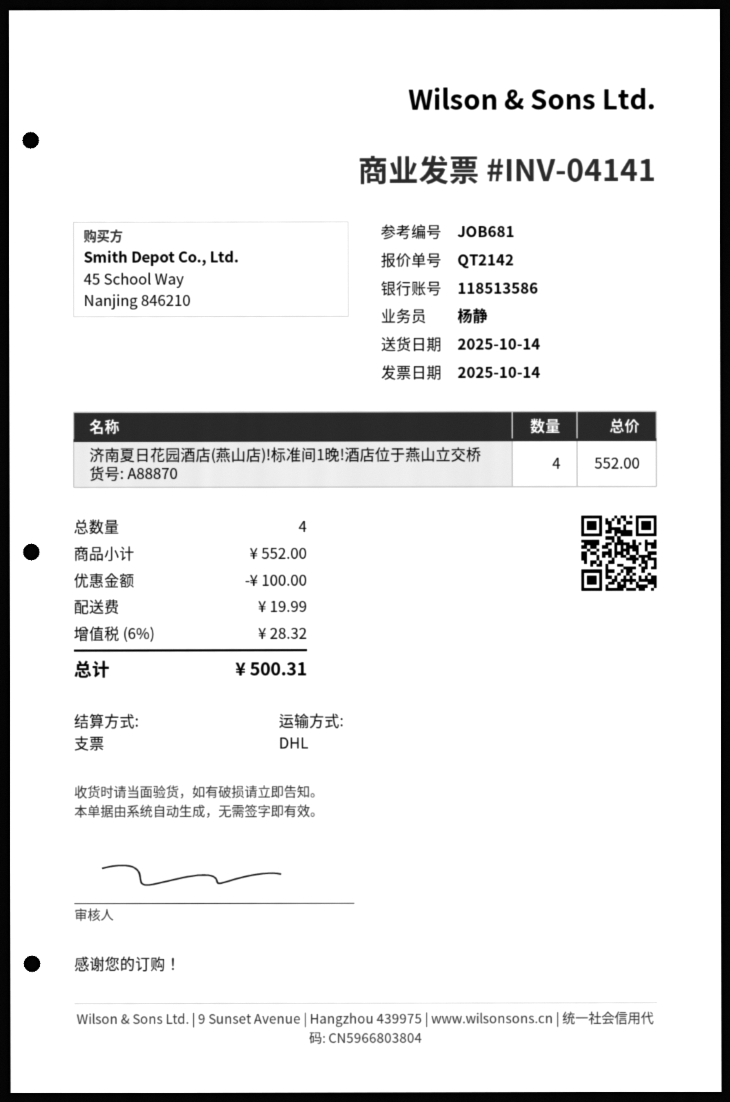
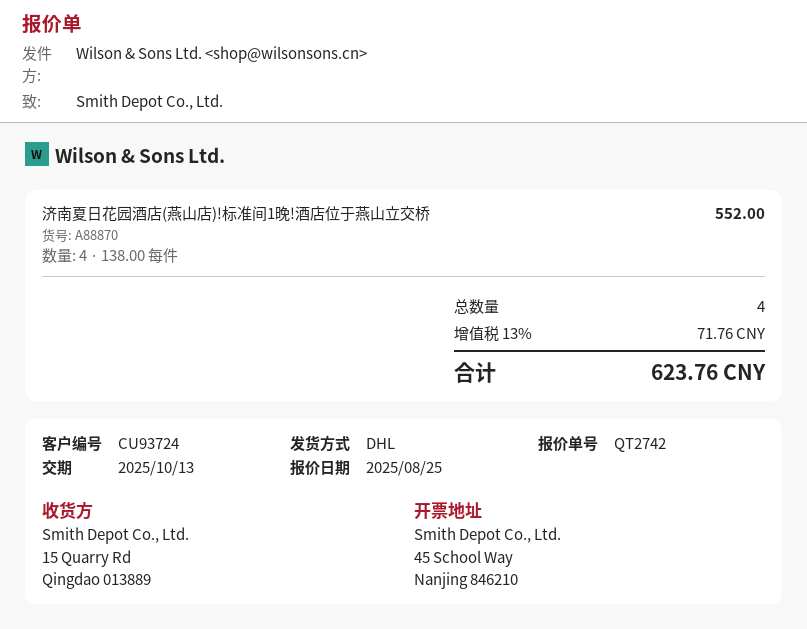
quote number: QT2142 -> QT2742
delivery date: 2025-10-14 -> 2025-10-13
discount: 100.00 -> none
shipping: 19.99 -> none
tax: 6% = 28.32 -> 13% = 71.76
total: 500.31 -> 623.76

